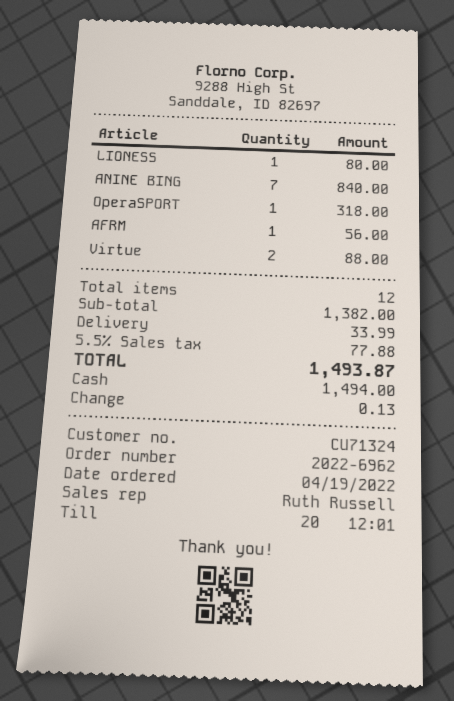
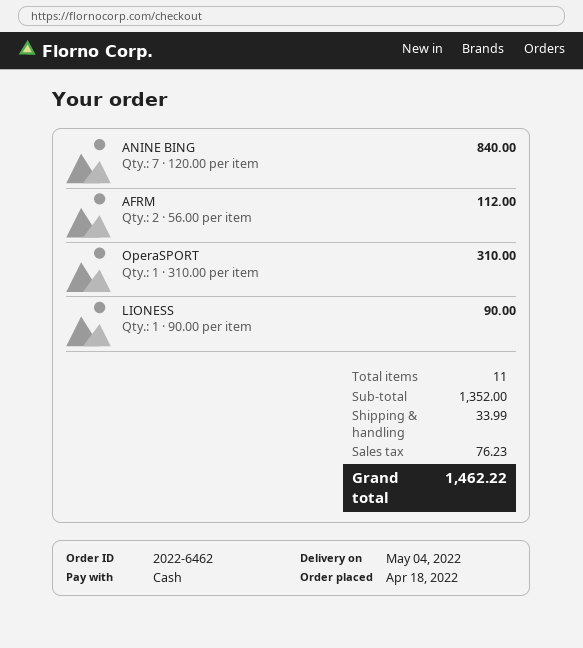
order number: 2022-6962 -> 2022-6462
order date: 2022-04-19 -> 2022-04-18
LIONESS: 1 for 80.00 -> 1 for 90.00
OperaSPORT: 1 for 318.00 -> 1 for 310.00
AFRM: 1 for 56.00 -> 2 for 112.00
Virtue: 2 for 88.00 -> none
total quantity: 12 -> 11
subtotal: 1382.00 -> 1352.00
tax: 77.88 -> 76.23
total: 1493.87 -> 1462.22

